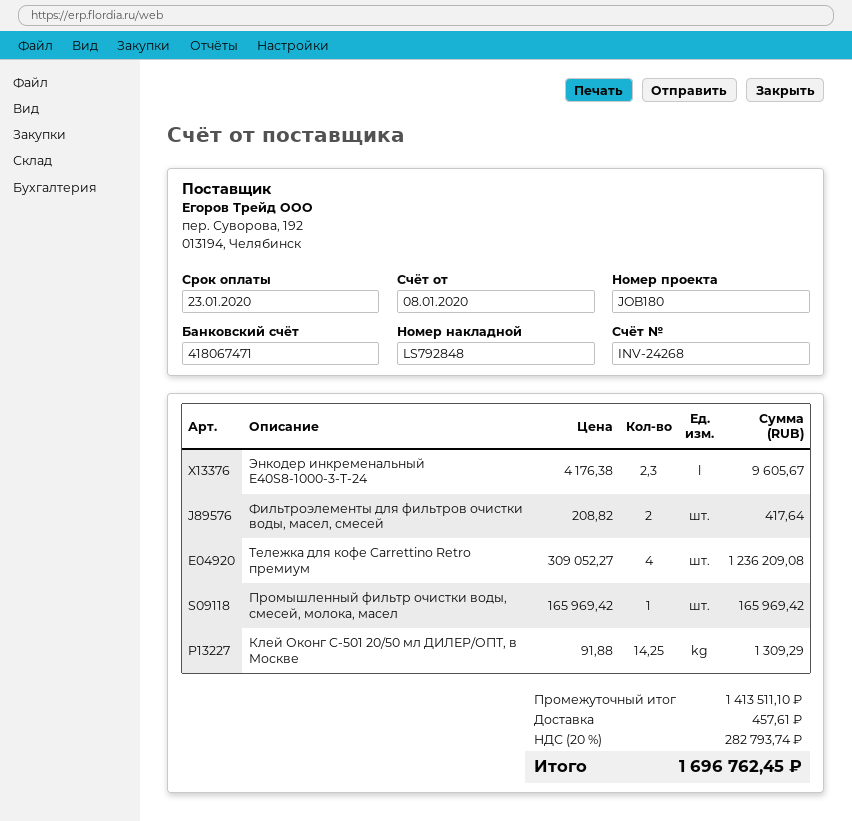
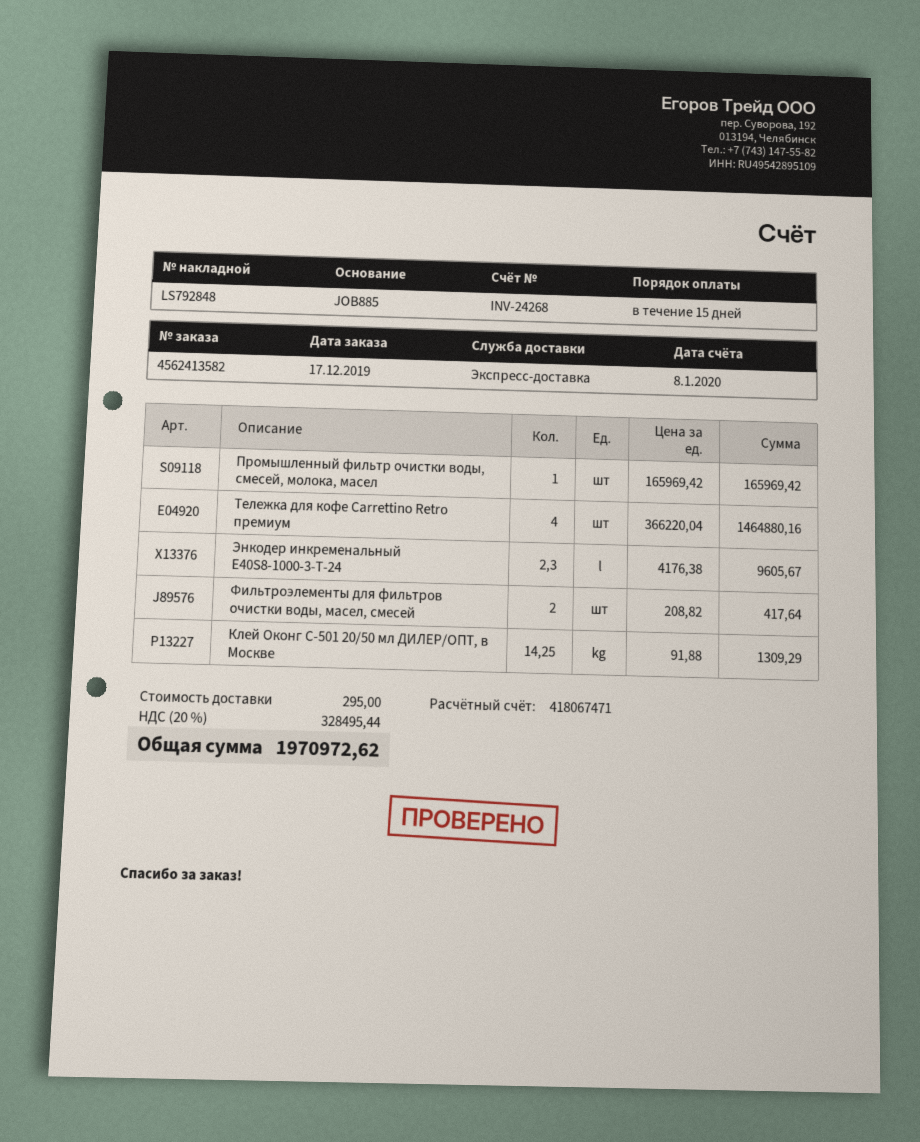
reference: JOB180 -> JOB885
Тележка для кофе Carrettino Retro премиум: 4 x 309052.27 = 1236209.08 -> 4 x 366220.04 = 1464880.16
shipping: 457.61 -> 295.00
tax: 20% = 282793.74 -> 20% = 328495.44
total: 1696762.45 -> 1970972.62

